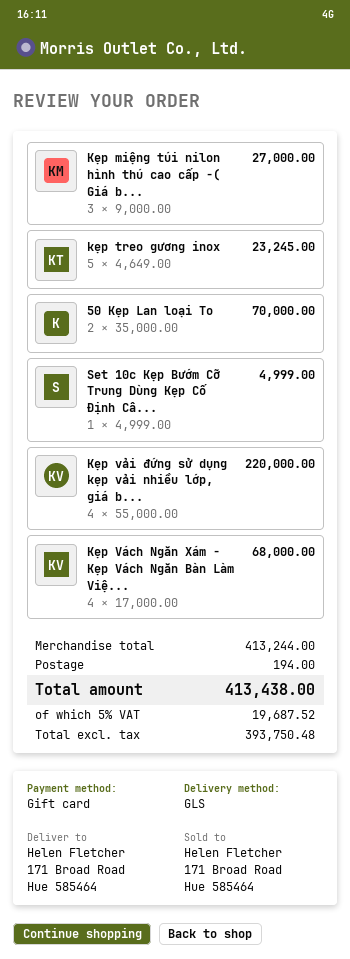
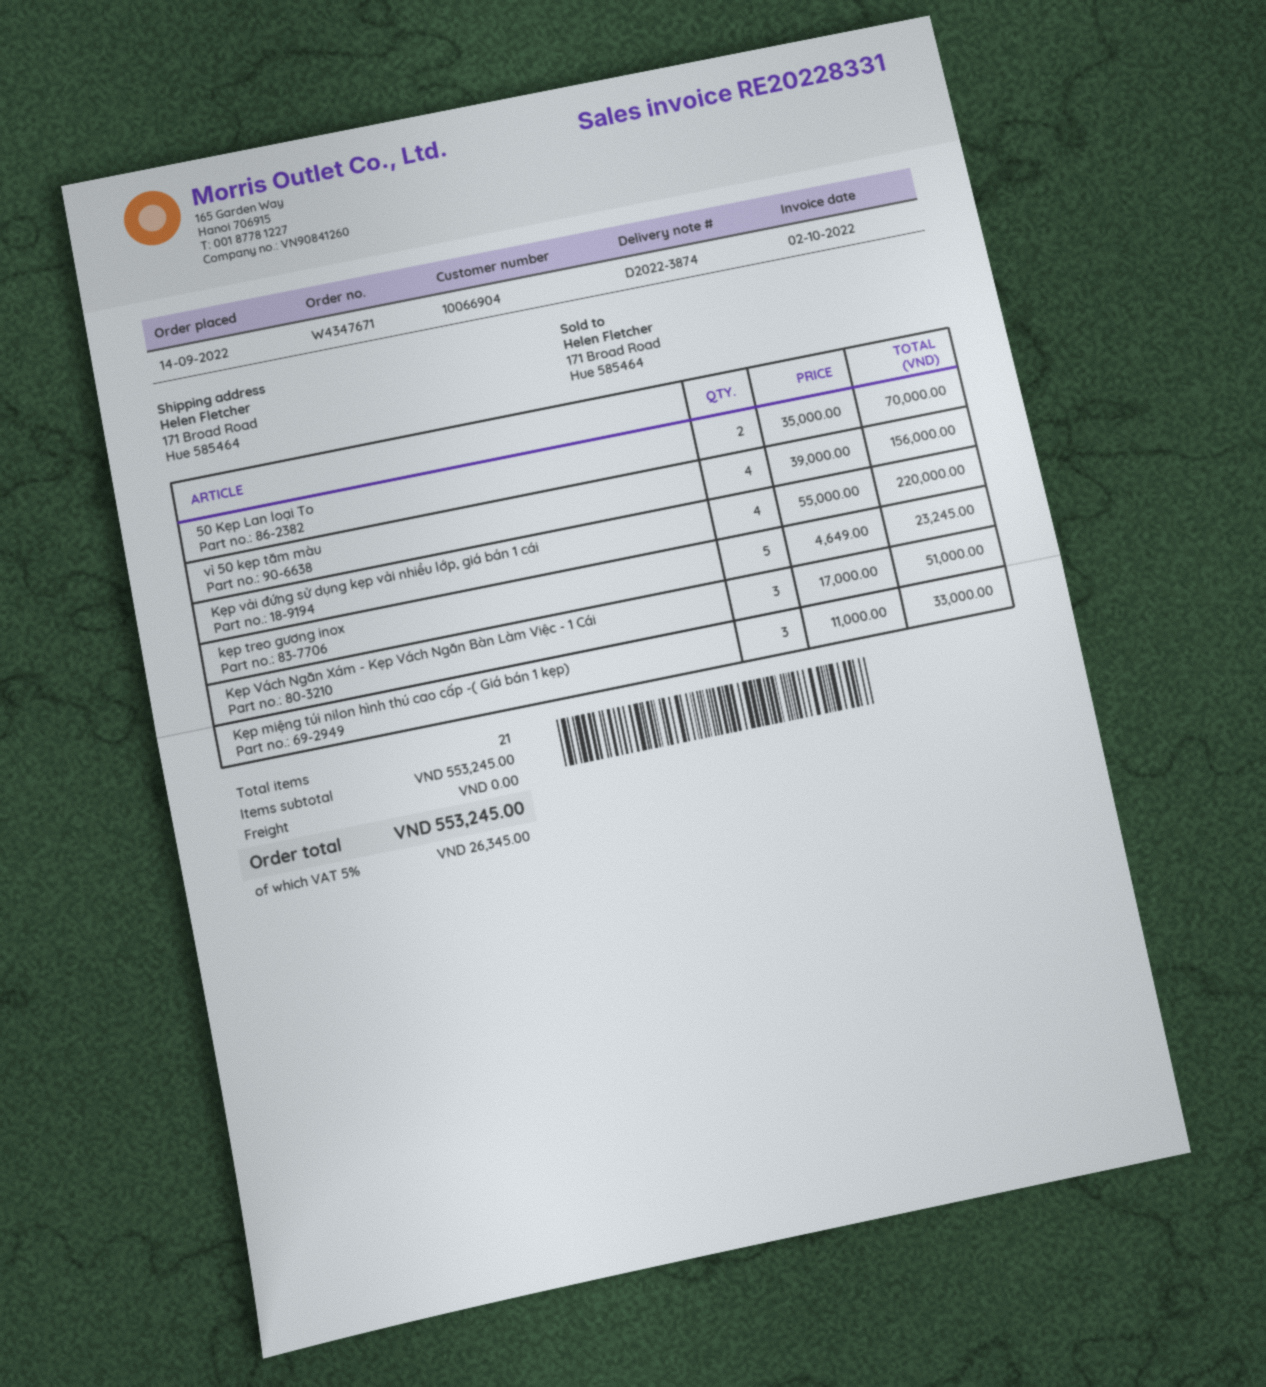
Kẹp miệng túi nilon hình thú cao cấp -( Giá b...: 3 x 9000.00 = 27000.00 -> 3 x 11000.00 = 33000.00
Set 10c Kẹp Bướm Cỡ Trung Dùng Kẹp Cố Định Câ...: 1 x 4999.00 = 4999.00 -> none
Kẹp Vách Ngăn Xám - Kẹp Vách Ngăn Bàn Làm Việ...: 4 x 17000.00 = 68000.00 -> 3 x 17000.00 = 51000.00
vỉ 50 kẹp tăm màu: none -> 4 x 39000.00 = 156000.00
subtotal: 413244.00 -> 553245.00
shipping: 194.00 -> 0.00
tax: 5% = 19687.52 -> 5% = 26345.00
total: 413438.00 -> 553245.00

